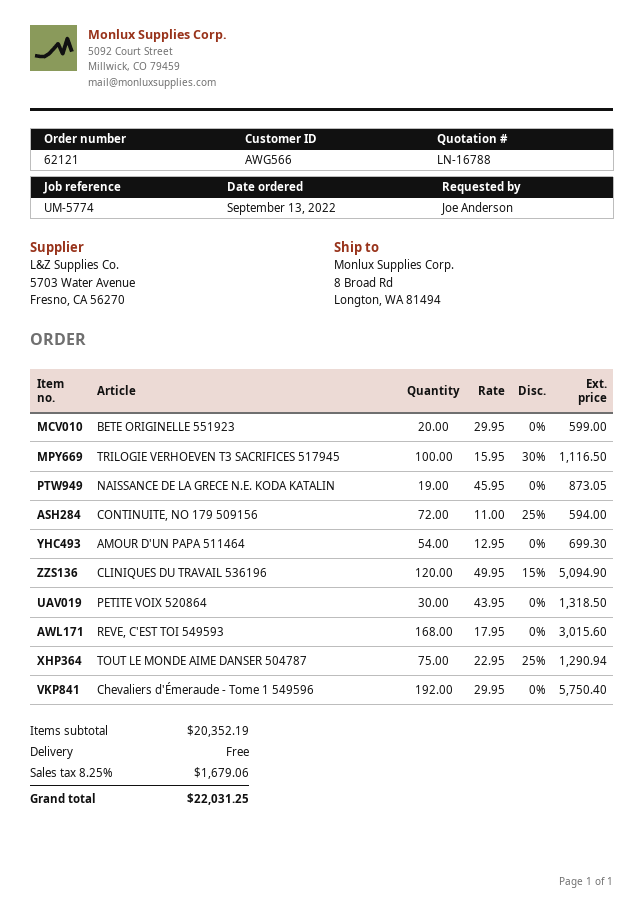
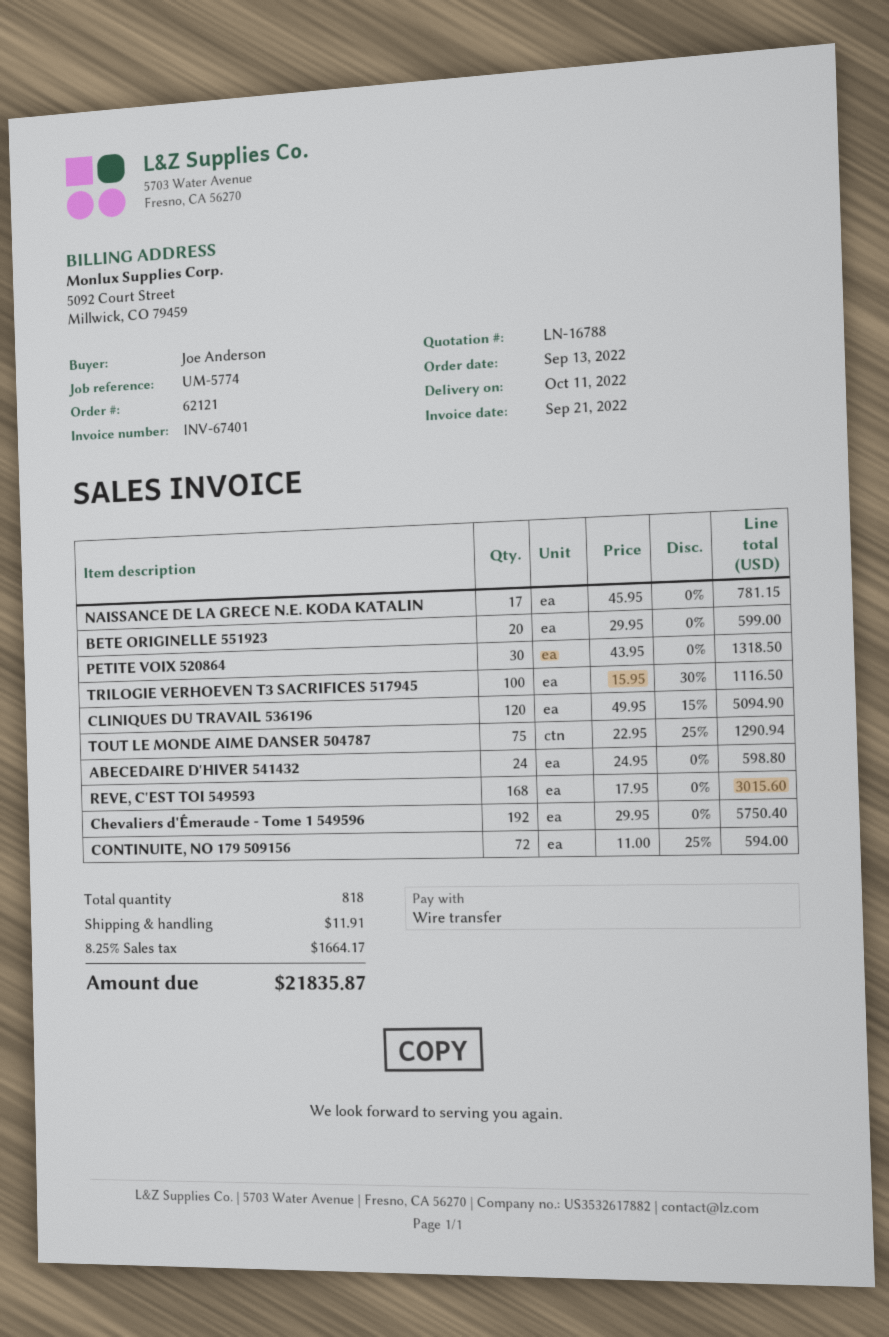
NAISSANCE DE LA GRECE N.E. KODA KATALIN: 19 x 45.95 = 873.05 -> 17 x 45.95 = 781.15
AMOUR D'UN PAPA 511464: 54 x 12.95 = 699.30 -> none
ABECEDAIRE D'HIVER 541432: none -> 24 x 24.95 = 598.80
shipping: 0.00 -> 11.91
tax: 8.25% = 1679.06 -> 8.25% = 1664.17
total: 22031.25 -> 21835.87

